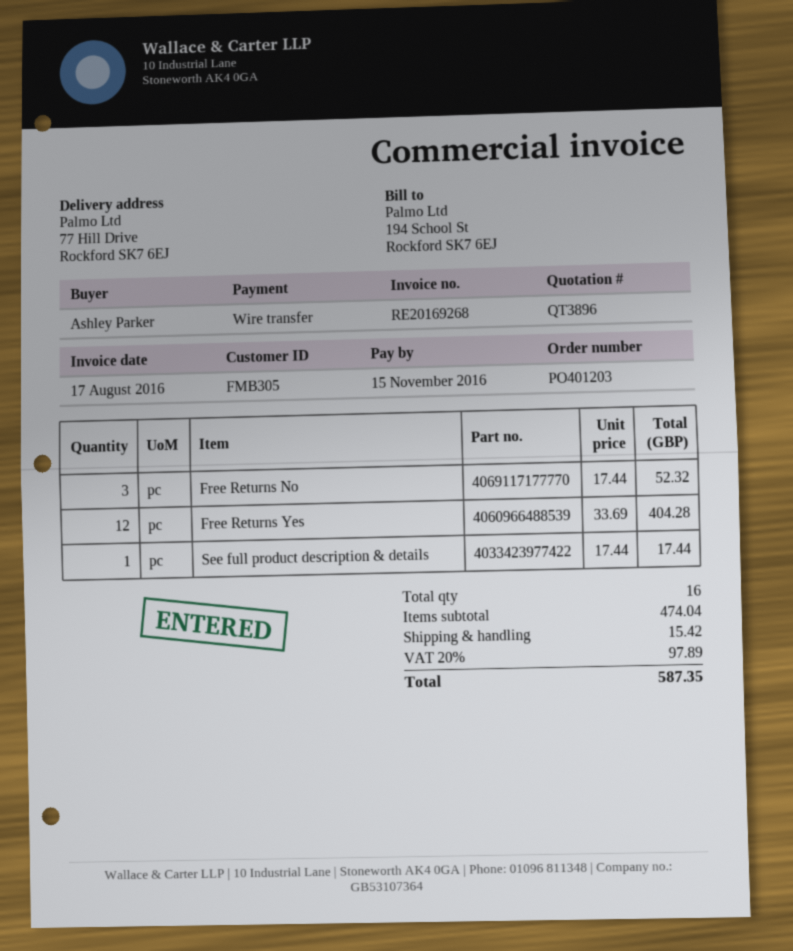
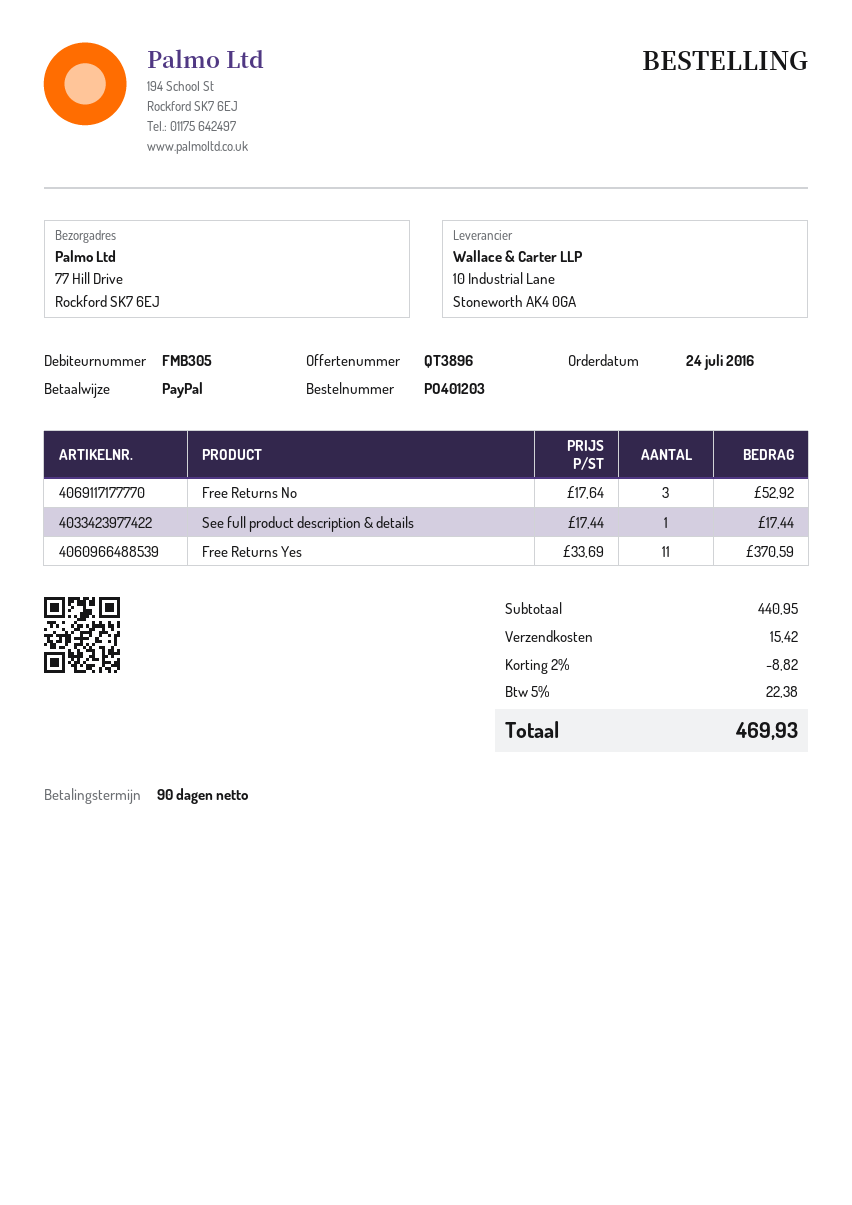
payment method: bank transfer -> PayPal
Free Returns No: 3 x 17.44 = 52.32 -> 3 x 17.64 = 52.92
Free Returns Yes: 12 x 33.69 = 404.28 -> 11 x 33.69 = 370.59
subtotal: 474.04 -> 440.95
discount: none -> 2% = 8.82
tax: 20% = 97.89 -> 5% = 22.38
total: 587.35 -> 469.93

